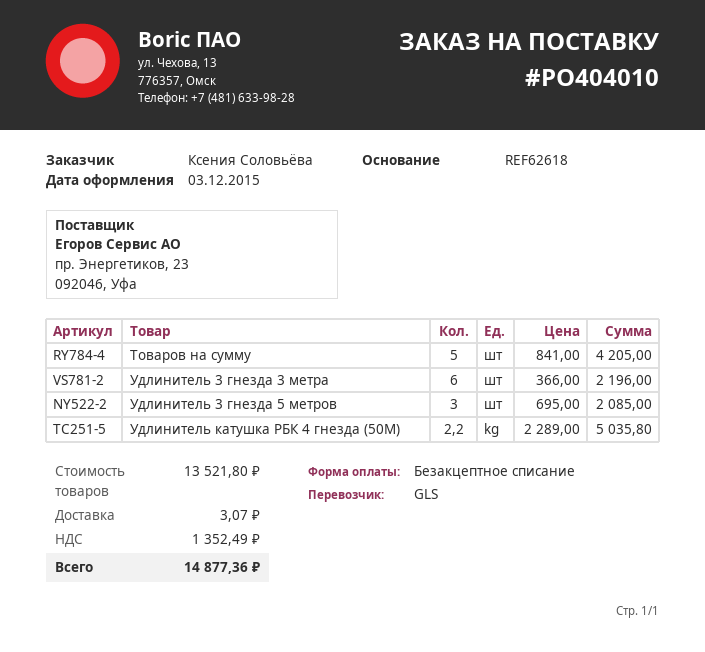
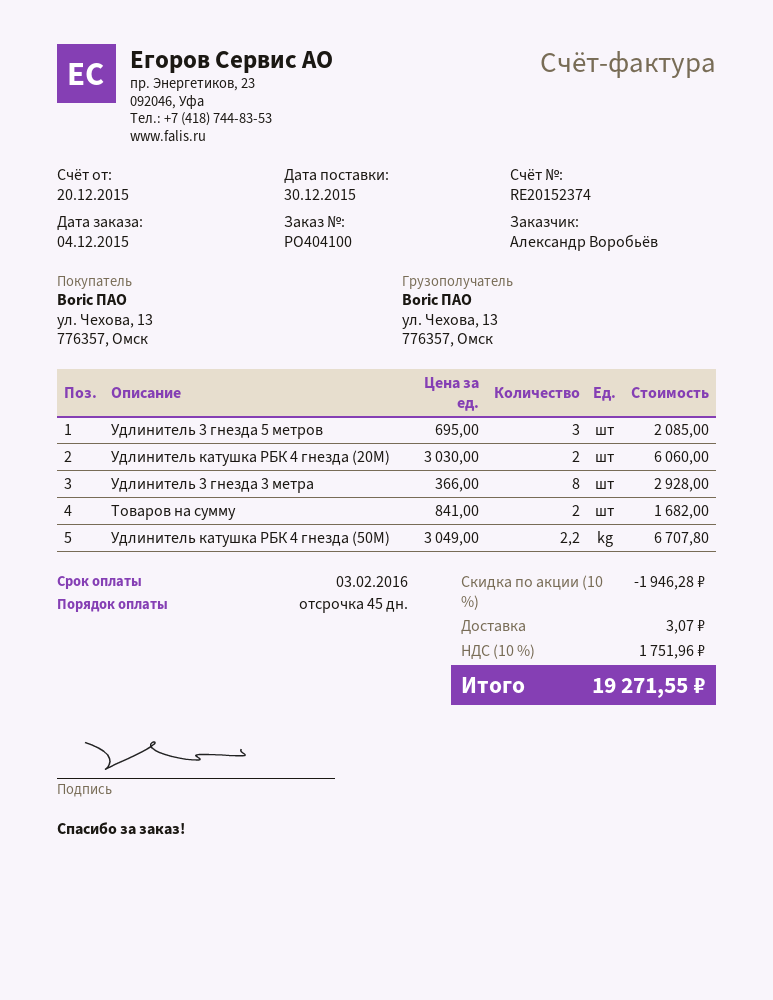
order number: PO404010 -> PO404100
order date: 2015-12-03 -> 2015-12-04
ordered by: Ксения Соловьёва -> Александр Воробьёв
Товаров на сумму: 5 x 841.00 = 4205.00 -> 2 x 841.00 = 1682.00
Удлинитель 3 гнезда 3 метра: 6 x 366.00 = 2196.00 -> 8 x 366.00 = 2928.00
Удлинитель катушка РБК 4 гнезда (50М): 2.2 x 2289.00 = 5035.80 -> 2.2 x 3049.00 = 6707.80
Удлинитель катушка РБК 4 гнезда (20М): none -> 2 x 3030.00 = 6060.00
discount: none -> 10% = 1946.28
tax: 1352.49 -> 1751.96
total: 14877.36 -> 19271.55

